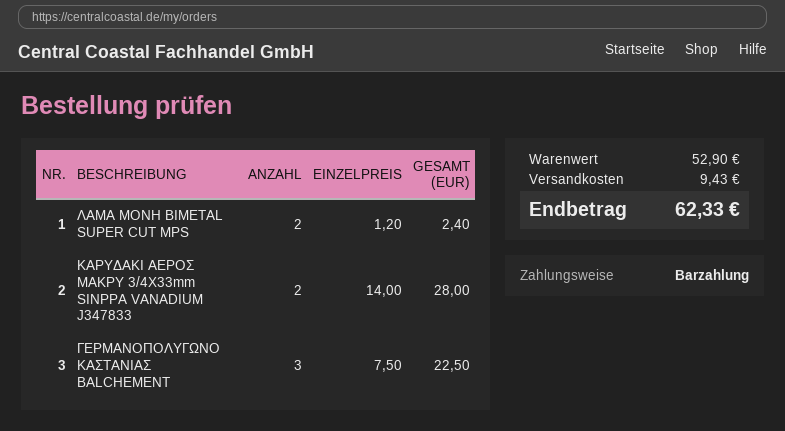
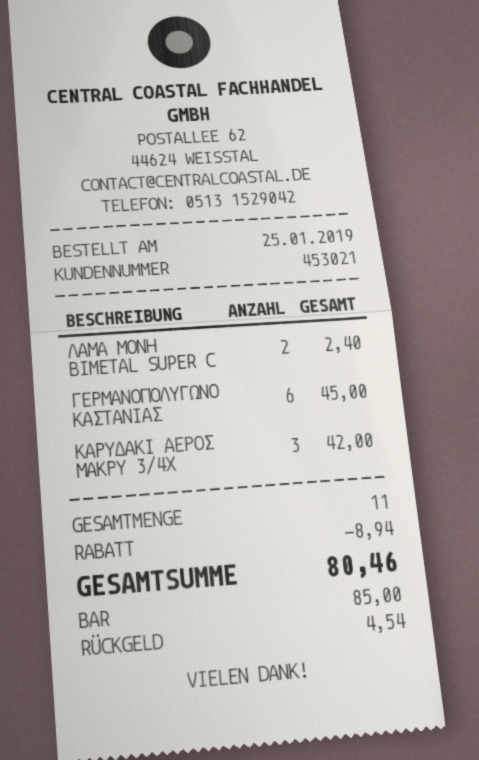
ΚΑΡΥΔΑΚΙ ΑΕΡΟΣ ΜΑΚΡΥ 3/4Χ33mm SINPPA VANADIUM J347833: 2 for 28.00 -> 3 for 42.00
ΓΕΡΜΑΝOΠΟΛYΓΩΝΟ ΚΑΣΤΑΝΙΑΣ BALCHEMENT: 3 for 22.50 -> 6 for 45.00
discount: none -> 8.94
shipping: 9.43 -> none
total: 62.33 -> 80.46

